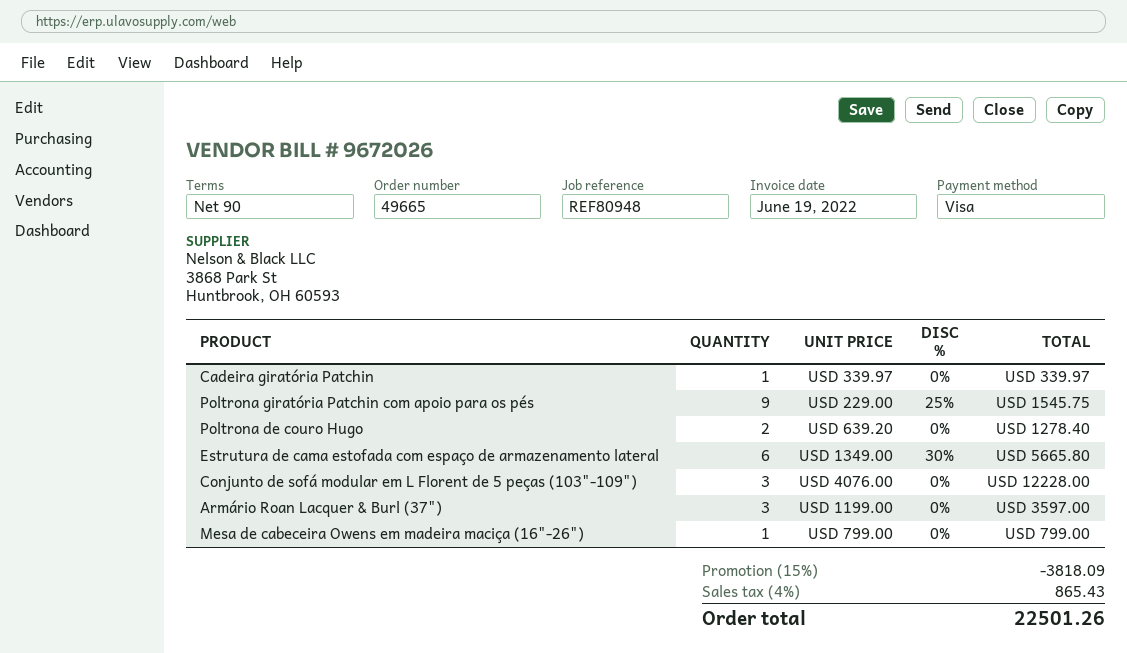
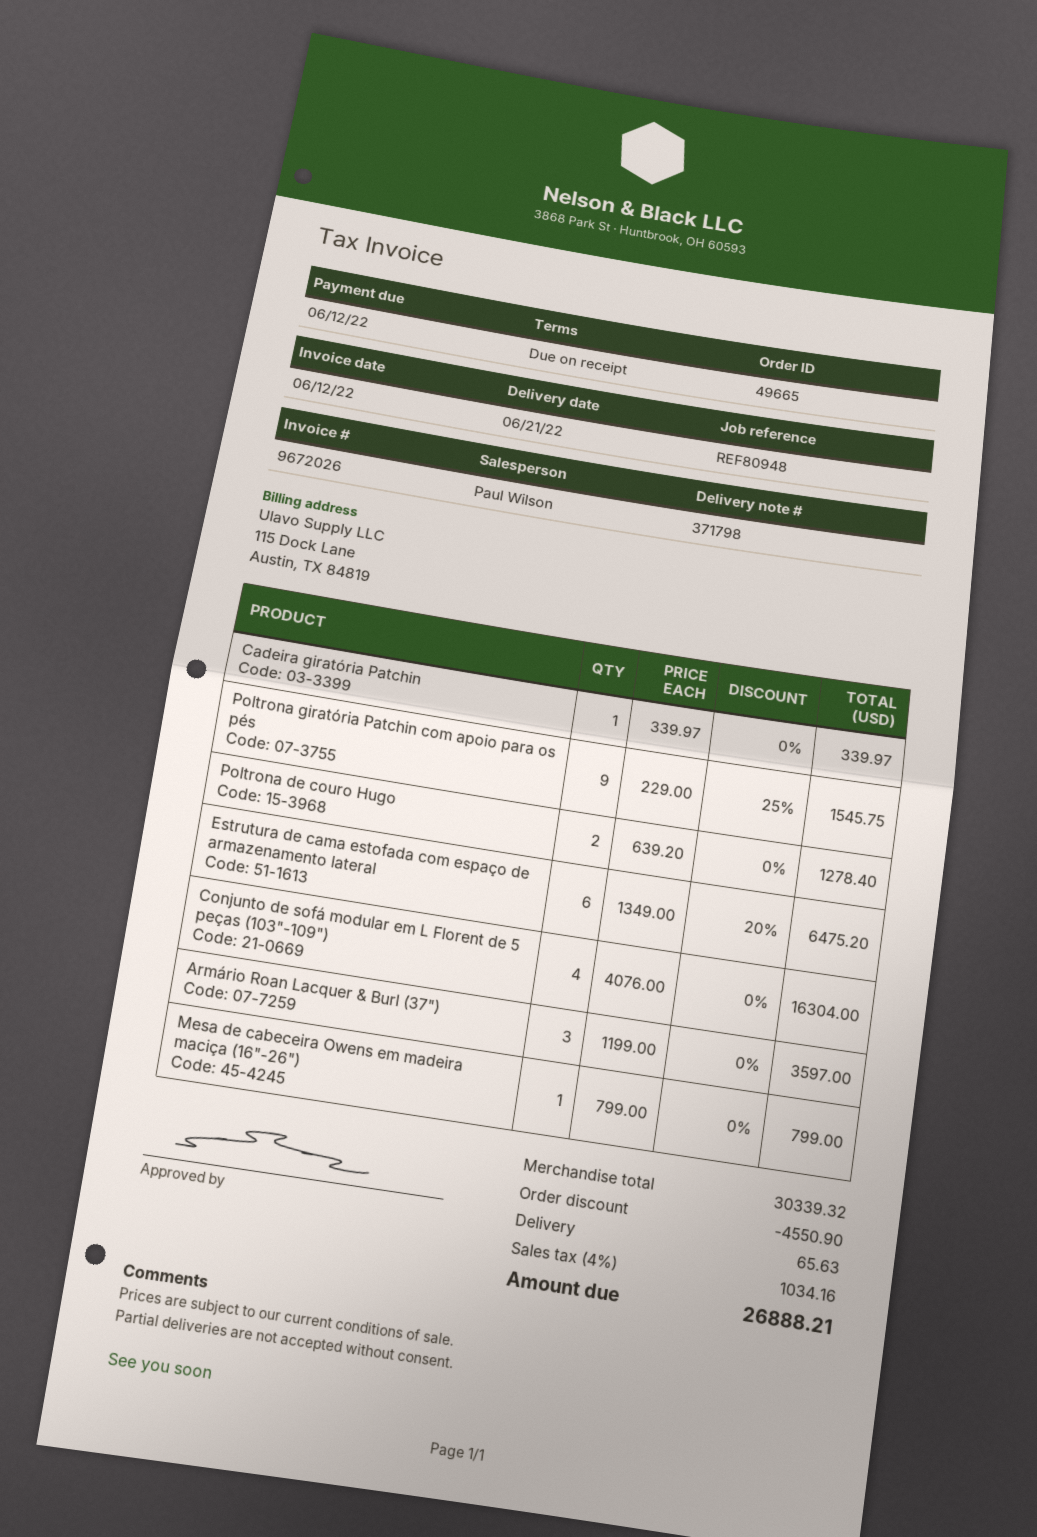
invoice date: 2022-06-19 -> 2022-06-12
payment terms: 90 days -> on receipt
Estrutura de cama estofada com espaço de armazenamento lateral: 6 x 1349.00 - 30% = 5665.80 -> 6 x 1349.00 - 20% = 6475.20
Conjunto de sofá modular em L Florent de 5 peças (103"-109"): 3 x 4076.00 = 12228.00 -> 4 x 4076.00 = 16304.00
discount: 3818.09 -> 4550.90
shipping: none -> 65.63
tax: 4% = 865.43 -> 4% = 1034.16
total: 22501.26 -> 26888.21

